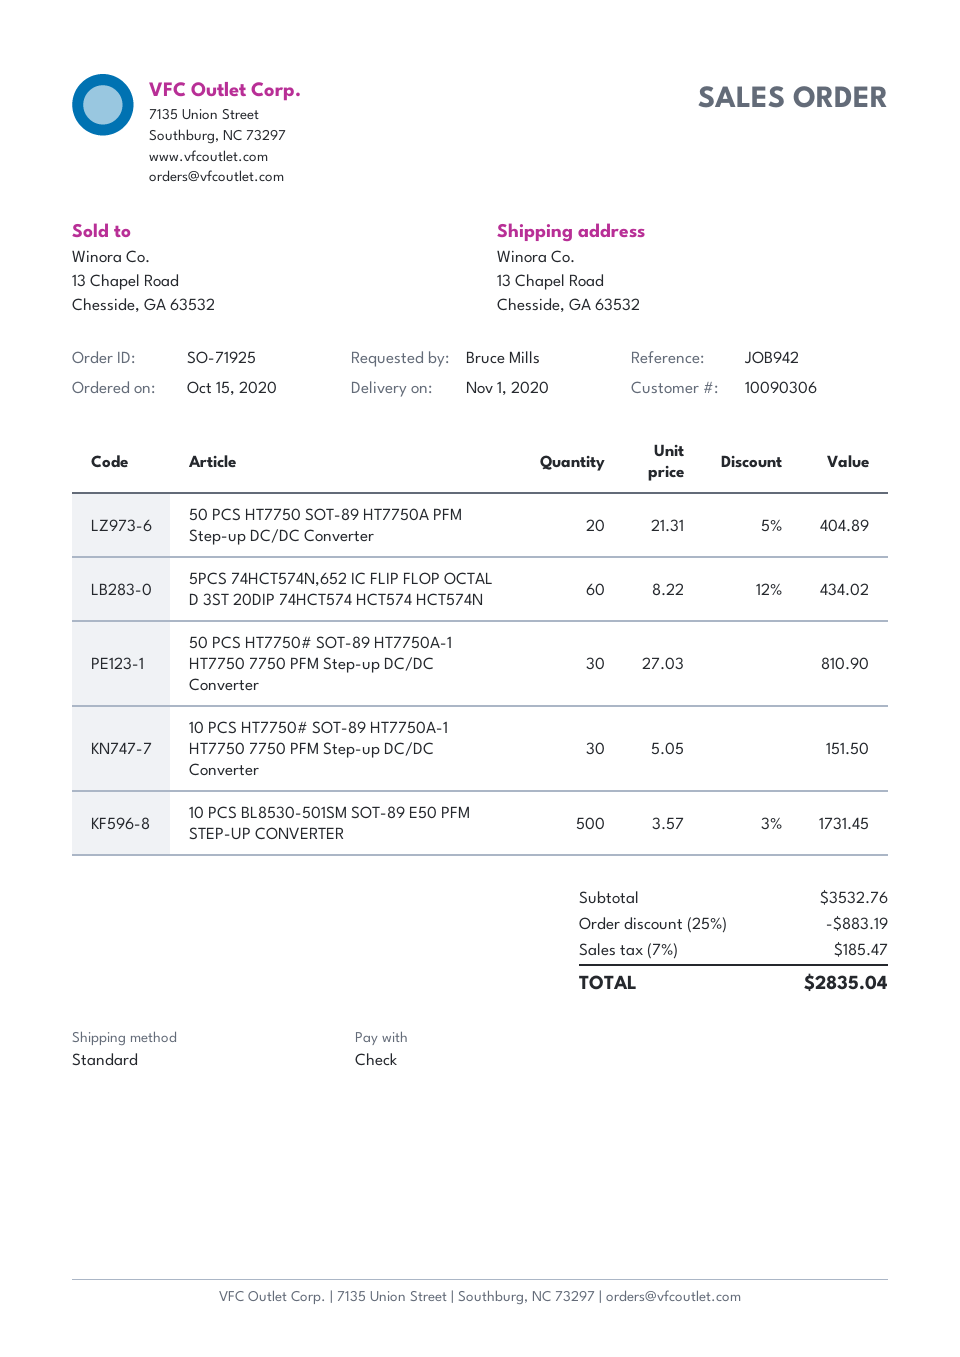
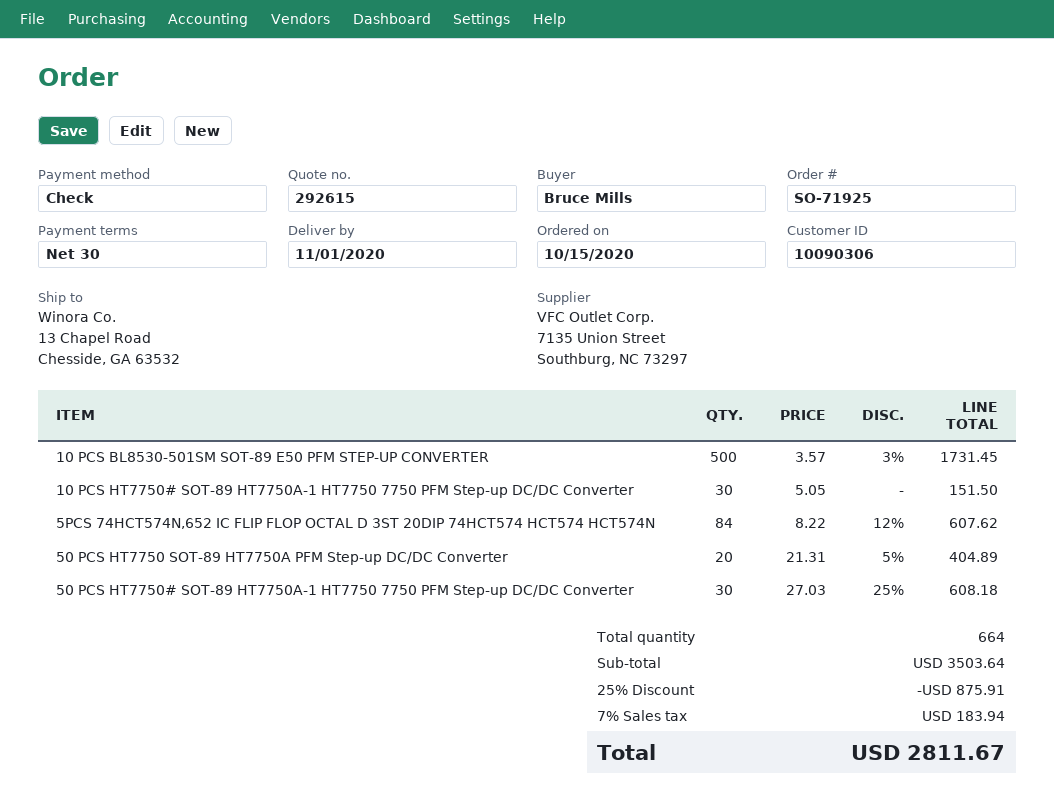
5PCS 74HCT574N,652 IC FLIP FLOP OCTAL D 3ST 20DIP 74HCT574 HCT574 HCT574N: 60 x 8.22 - 12% = 434.02 -> 84 x 8.22 - 12% = 607.62
50 PCS HT7750# SOT-89 HT7750A-1 HT7750 7750 PFM Step-up DC/DC Converter: 30 x 27.03 = 810.90 -> 30 x 27.03 - 25% = 608.18
subtotal: 3532.76 -> 3503.64
discount: 25% = 883.19 -> 25% = 875.91
tax: 7% = 185.47 -> 7% = 183.94
total: 2835.04 -> 2811.67

